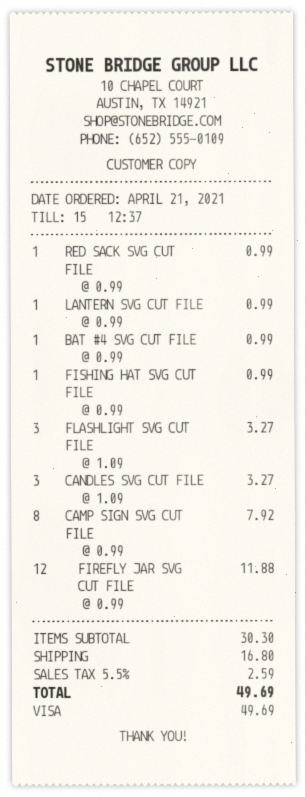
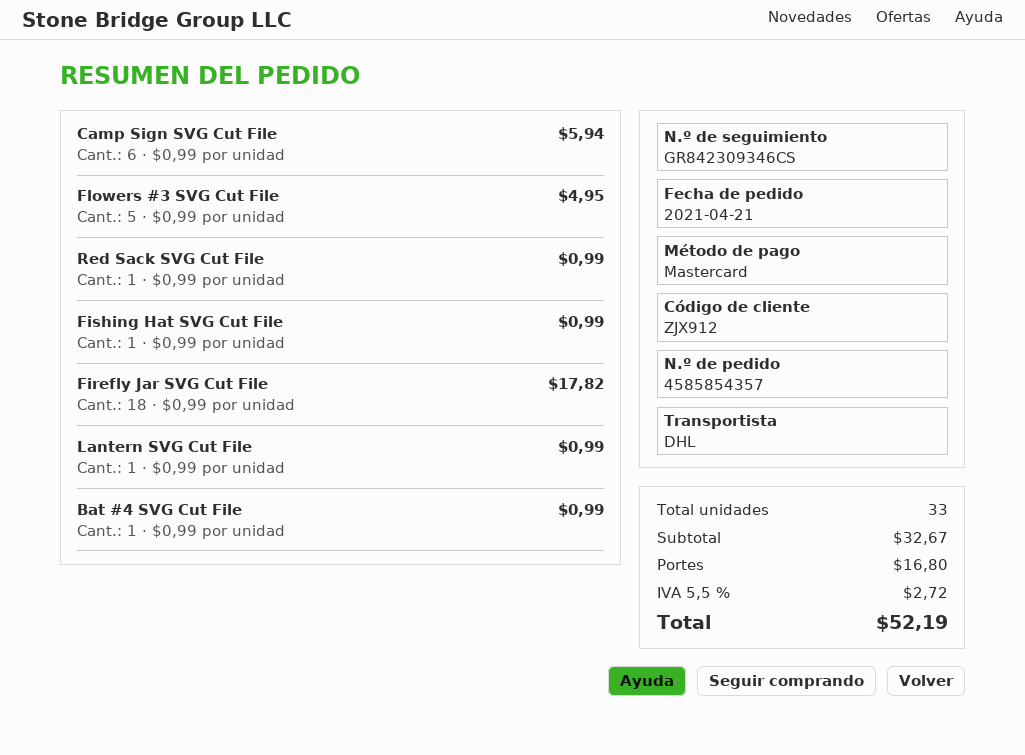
payment method: Visa -> Mastercard
FLASHLIGHT SVG CUT FILE: 3 x 1.09 = 3.27 -> none
CANDLES SVG CUT FILE: 3 x 1.09 = 3.27 -> none
CAMP SIGN SVG CUT FILE: 8 x 0.99 = 7.92 -> 6 x 0.99 = 5.94
FIREFLY JAR SVG CUT FILE: 12 x 0.99 = 11.88 -> 18 x 0.99 = 17.82
Flowers #3 SVG Cut File: none -> 5 x 0.99 = 4.95
subtotal: 30.30 -> 32.67
tax: 5.5% = 2.59 -> 5.5% = 2.72
total: 49.69 -> 52.19

